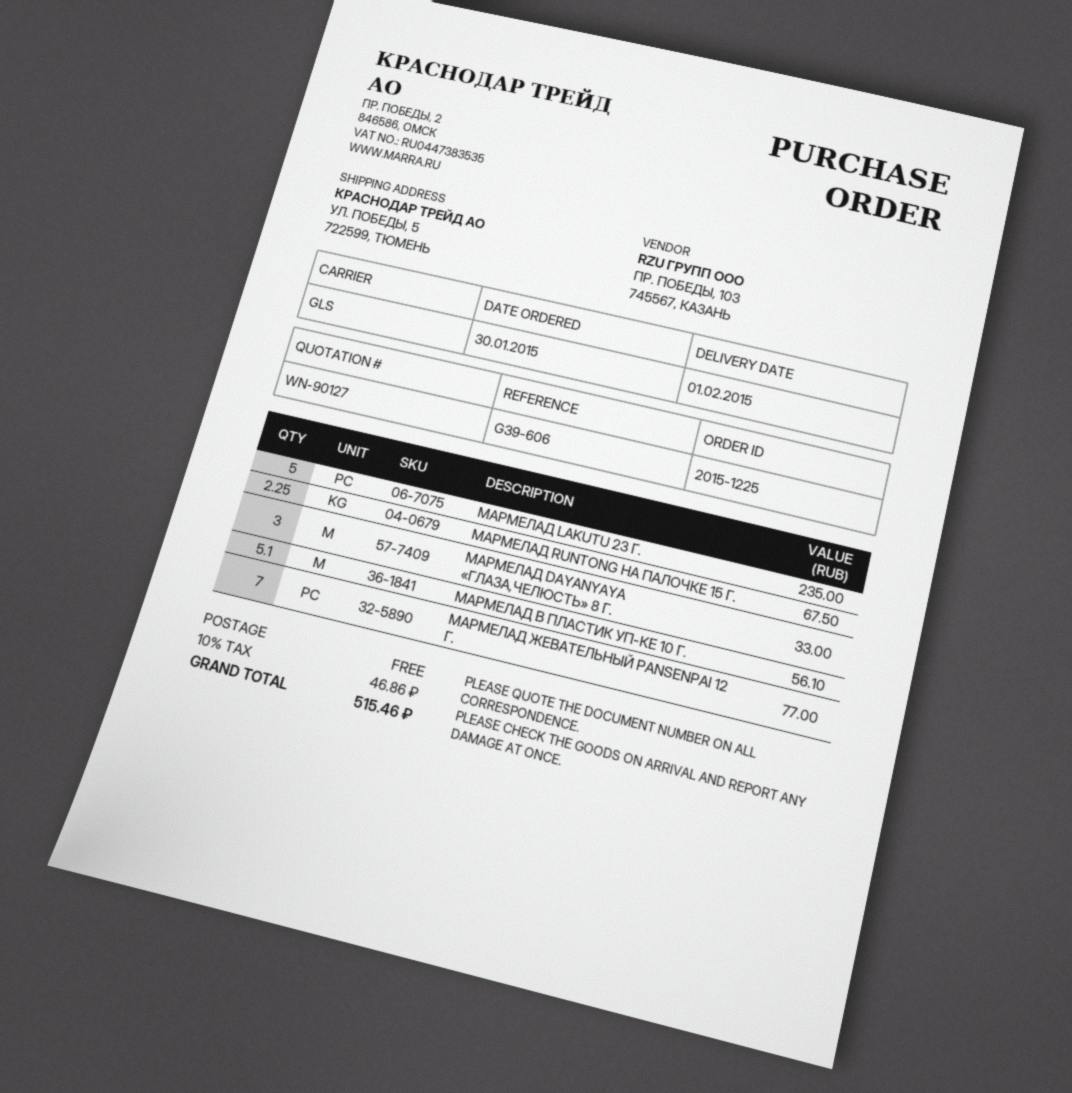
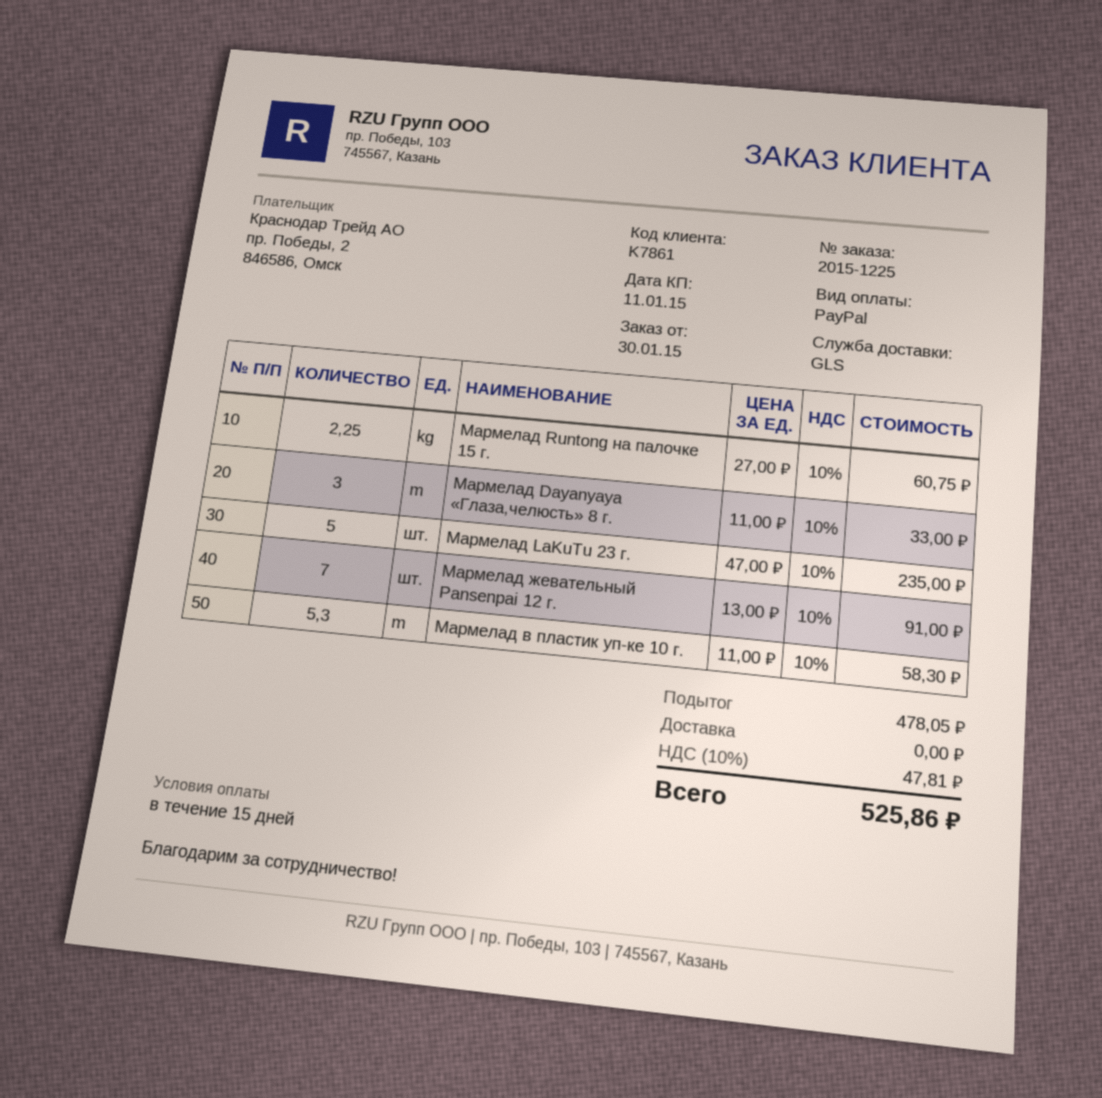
МАРМЕЛАД RUNTONG НА ПАЛОЧКЕ 15 Г.: 2.25 for 67.50 -> 2.25 for 60.75
МАРМЕЛАД В ПЛАСТИК УП-КЕ 10 Г.: 5.1 for 56.10 -> 5.3 for 58.30
МАРМЕЛАД ЖЕВАТЕЛЬНЫЙ PANSENPAI 12 Г.: 7 for 77.00 -> 7 for 91.00
tax: 10% = 46.86 -> 10% = 47.81
total: 515.46 -> 525.86

